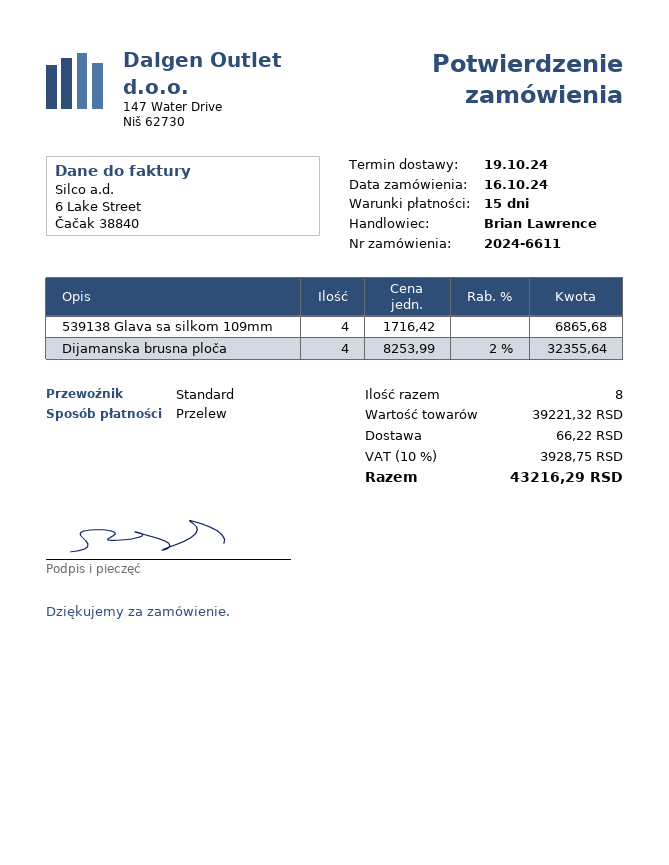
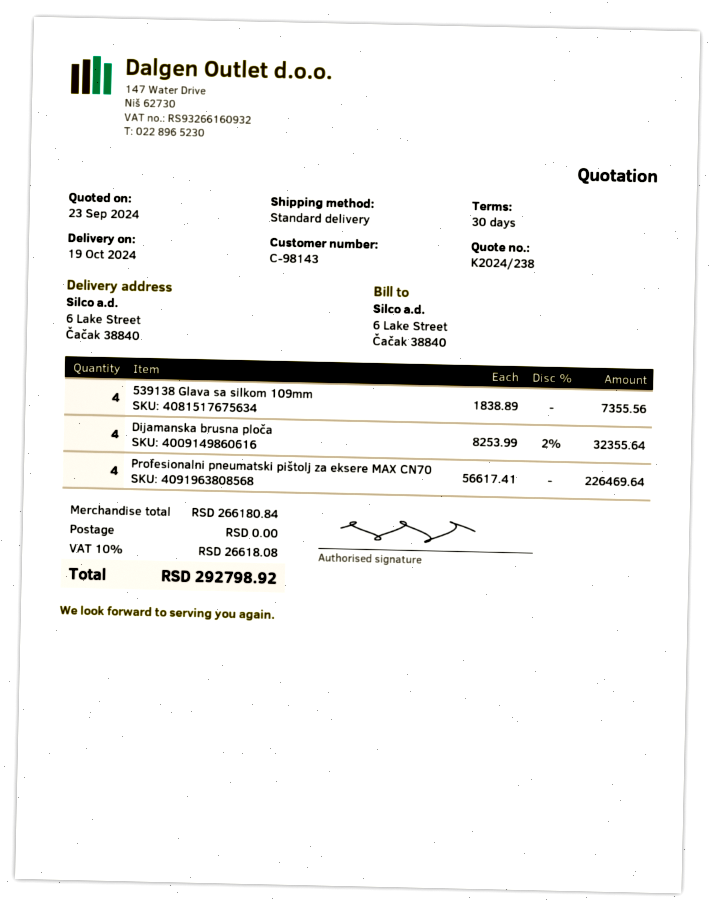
payment terms: 15 days -> 30 days
539138 Glava sa silkom 109mm: 4 x 1716.42 = 6865.68 -> 4 x 1838.89 = 7355.56
Profesionalni pneumatski pištolj za eksere MAX CN70: none -> 4 x 56617.41 = 226469.64
subtotal: 39221.32 -> 266180.84
shipping: 66.22 -> 0.00
tax: 10% = 3928.75 -> 10% = 26618.08
total: 43216.29 -> 292798.92

